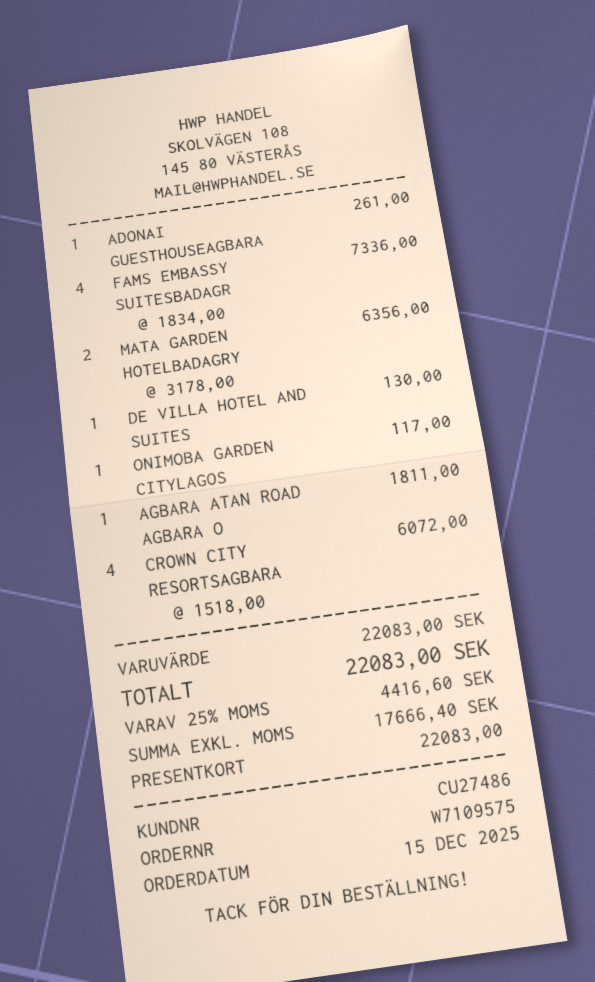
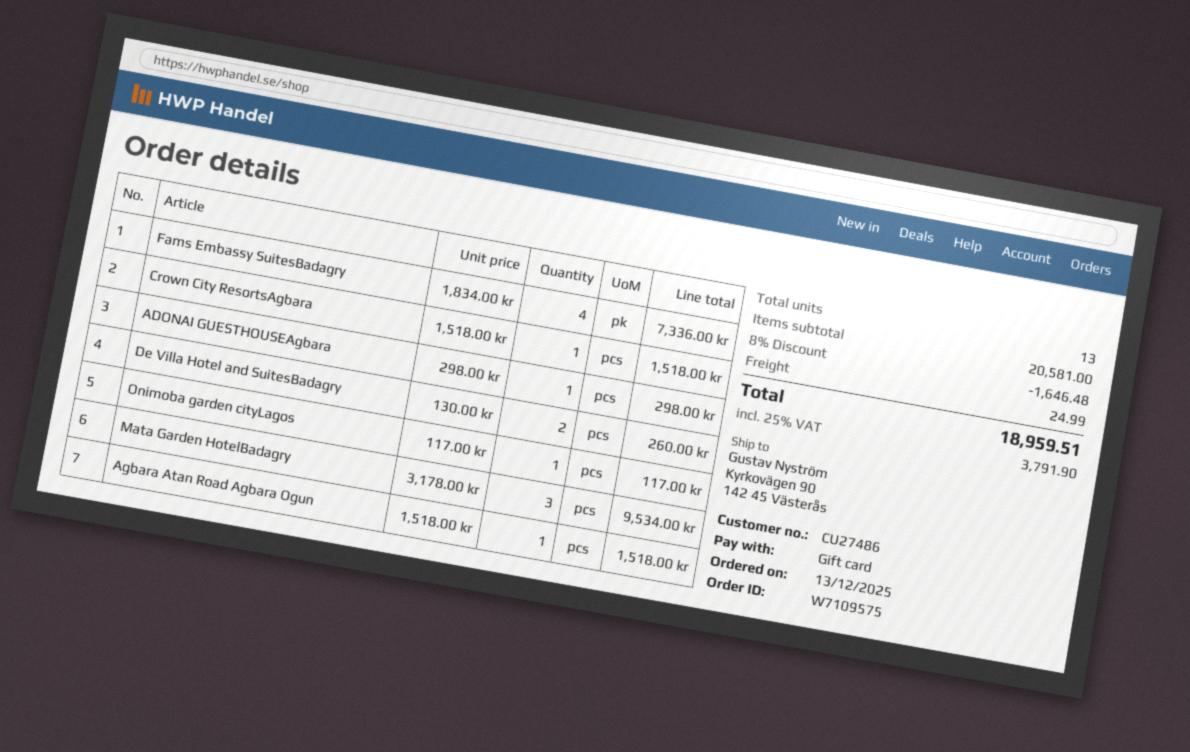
order date: 2025-12-15 -> 2025-12-13
ADONAI GUESTHOUSEAGBARA: 1 x 261.00 = 261.00 -> 1 x 298.00 = 298.00
MATA GARDEN HOTELBADAGRY: 2 x 3178.00 = 6356.00 -> 3 x 3178.00 = 9534.00
DE VILLA HOTEL AND SUITES: 1 x 130.00 = 130.00 -> 2 x 130.00 = 260.00
AGBARA ATAN ROAD AGBARA O: 1 x 1811.00 = 1811.00 -> 1 x 1518.00 = 1518.00
CROWN CITY RESORTSAGBARA: 4 x 1518.00 = 6072.00 -> 1 x 1518.00 = 1518.00
subtotal: 22083.00 -> 20581.00
discount: none -> 8% = 1646.48
shipping: none -> 24.99
tax: 25% = 4416.60 -> 25% = 3791.90
total: 22083.00 -> 18959.51

